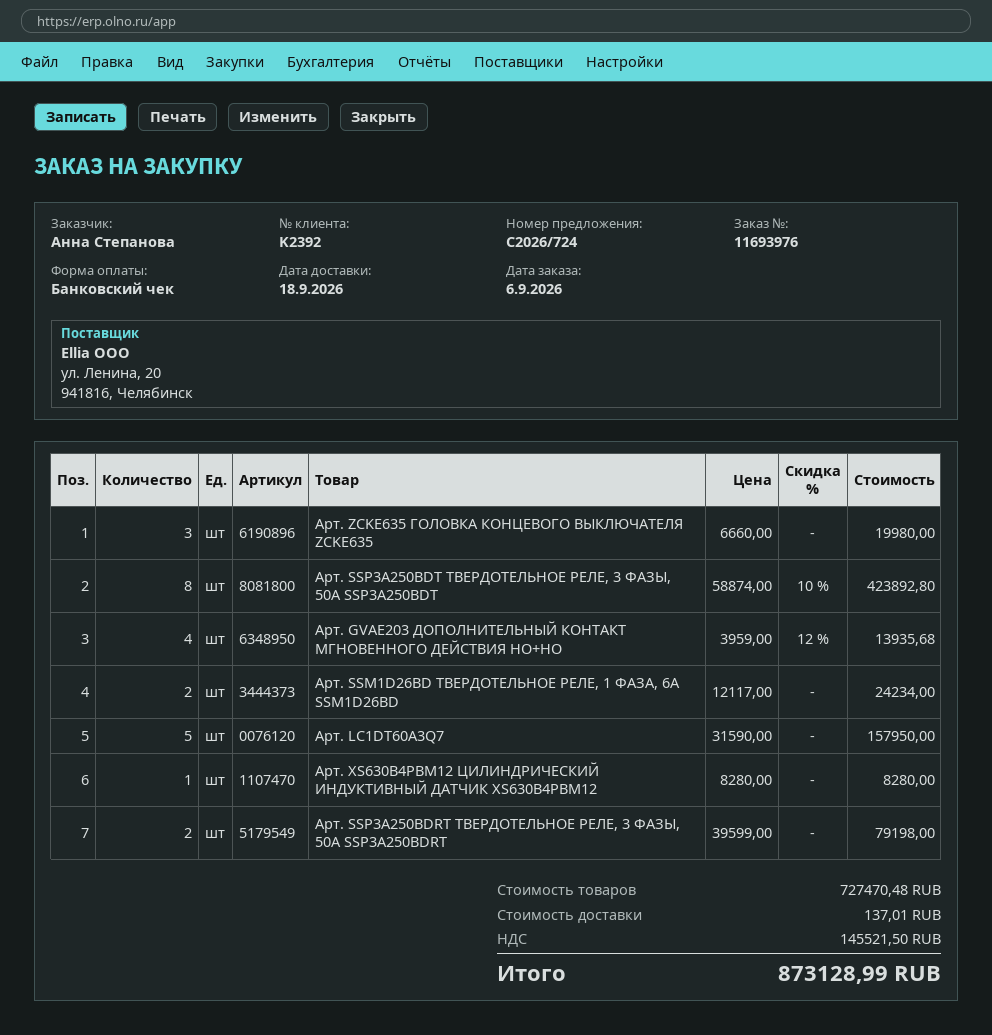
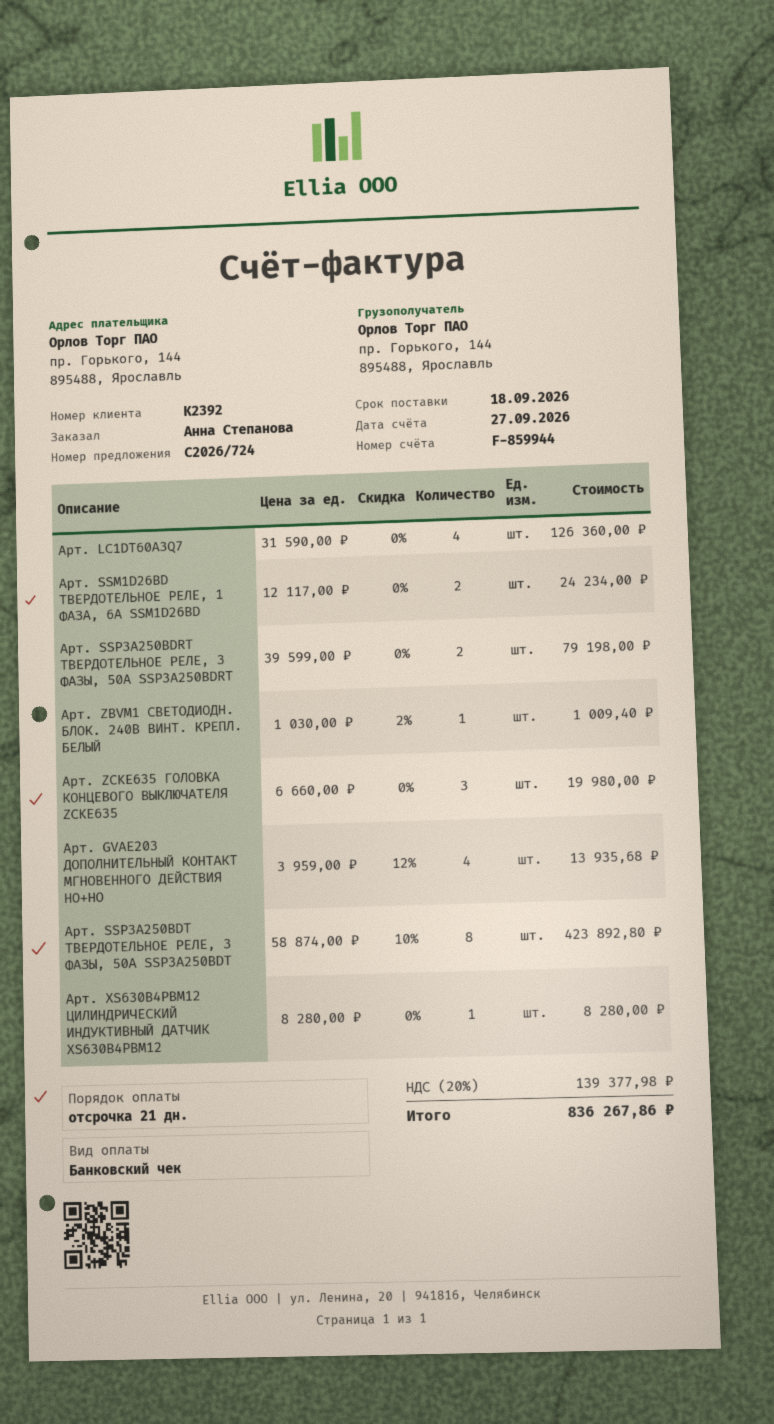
Арт. LC1DT60A3Q7: 5 x 31590.00 = 157950.00 -> 4 x 31590.00 = 126360.00
Арт. ZBVM1 СВЕТОДИОДН. БЛОК. 240В ВИНТ. КРЕПЛ. БЕЛЫЙ: none -> 1 x 1030.00 - 2% = 1009.40
shipping: 137.01 -> none
tax: 145521.50 -> 139377.98
total: 873128.99 -> 836267.86

